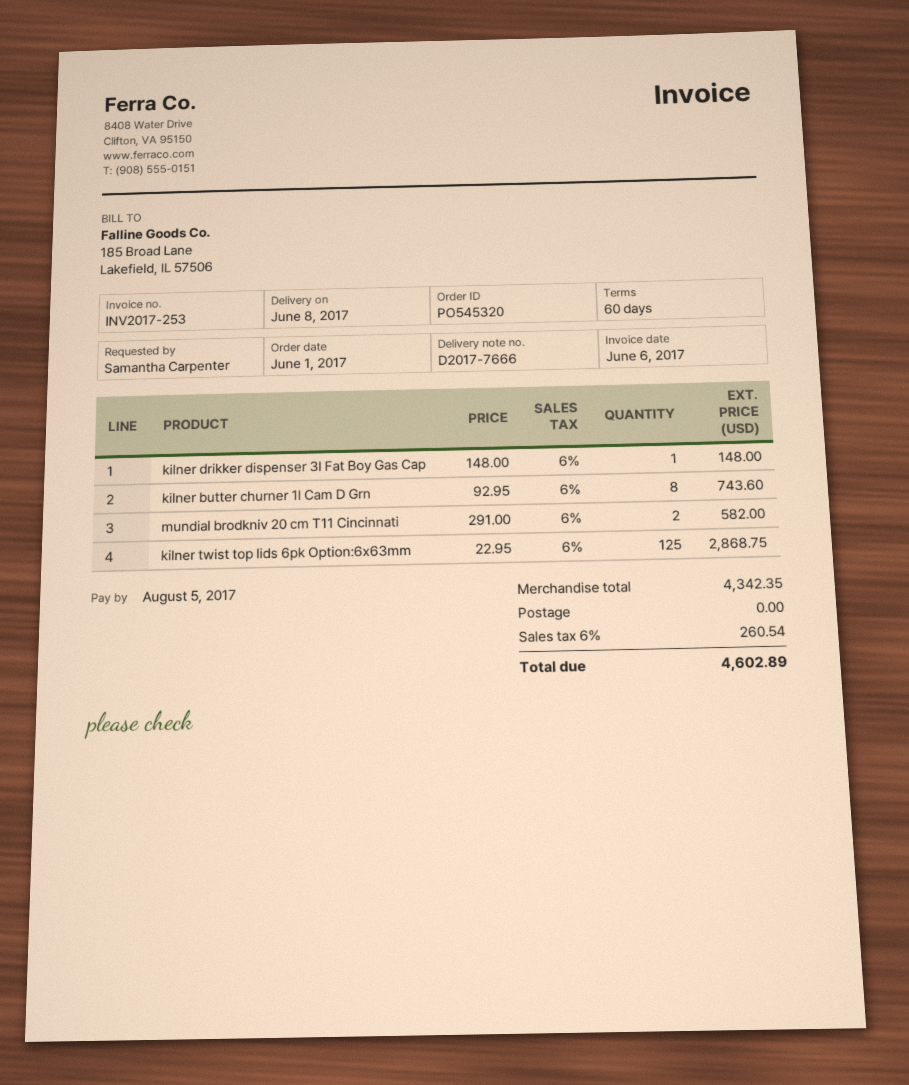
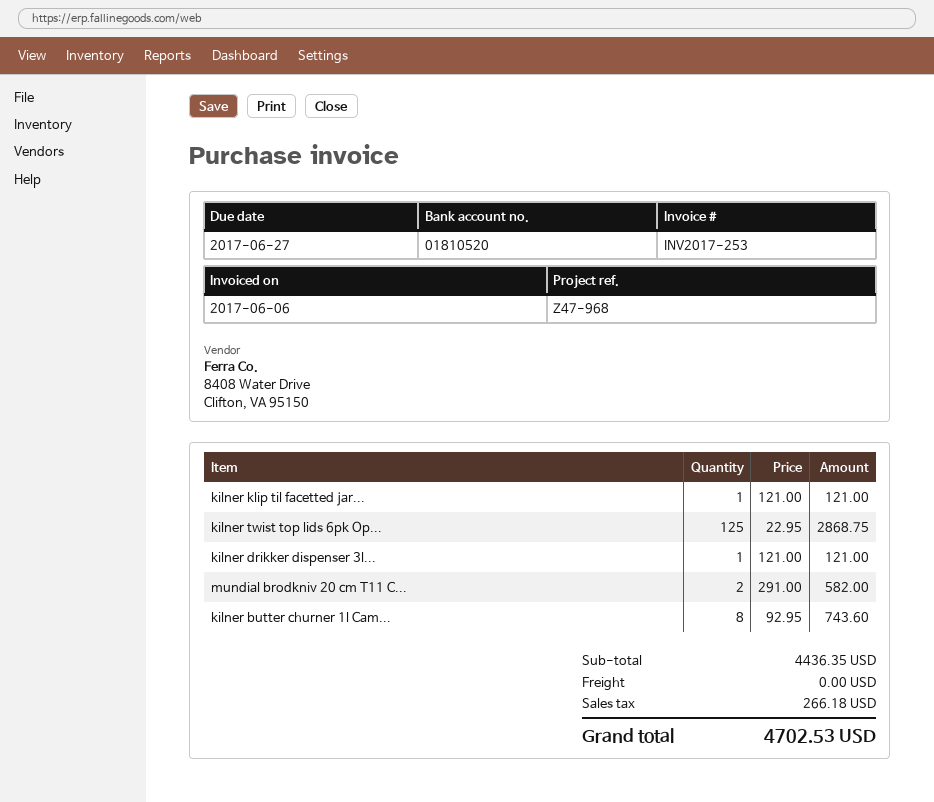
due date: 2017-08-05 -> 2017-06-27
kilner drikker dispenser 3l Fat Boy Gas Cap: 1 x 148.00 = 148.00 -> 1 x 121.00 = 121.00
kilner klip til facetted jar...: none -> 1 x 121.00 = 121.00
subtotal: 4342.35 -> 4436.35
tax: 260.54 -> 266.18
total: 4602.89 -> 4702.53

